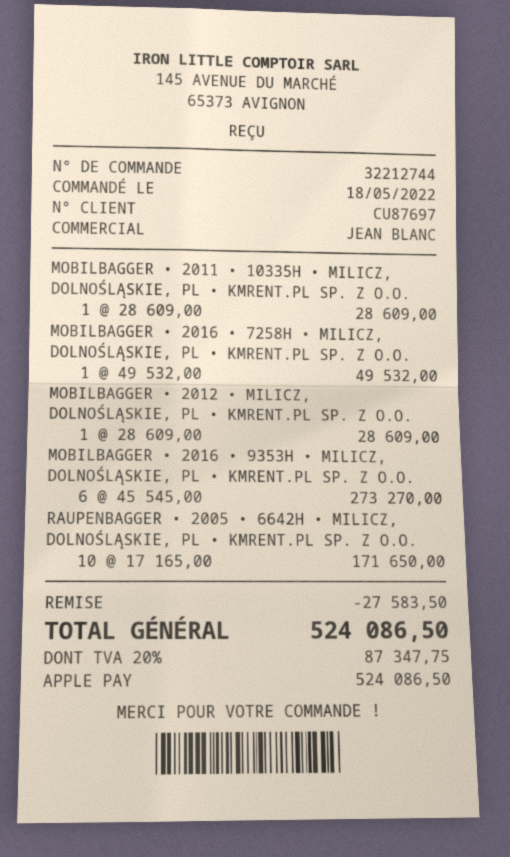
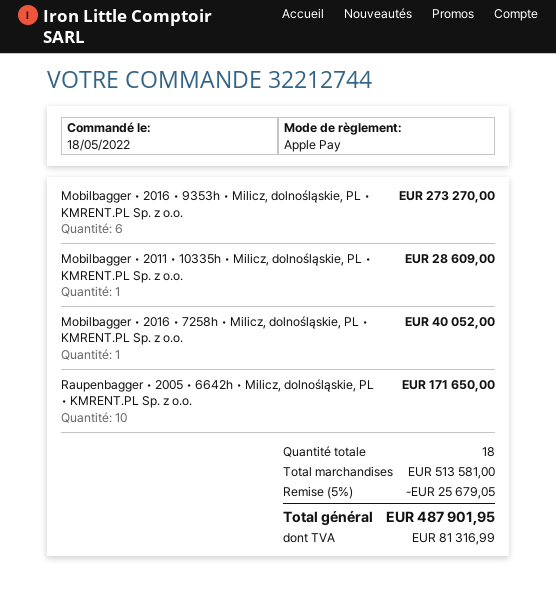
MOBILBAGGER • 2016 • 7258H • MILICZ, DOLNOŚLĄSKIE, PL • KMRENT.PL SP. Z O.O.: 1 for 49532.00 -> 1 for 40052.00
MOBILBAGGER • 2012 • MILICZ, DOLNOŚLĄSKIE, PL • KMRENT.PL SP. Z O.O.: 1 for 28609.00 -> none
discount: 27583.50 -> 25679.05
tax: 87347.75 -> 81316.99
total: 524086.50 -> 487901.95

